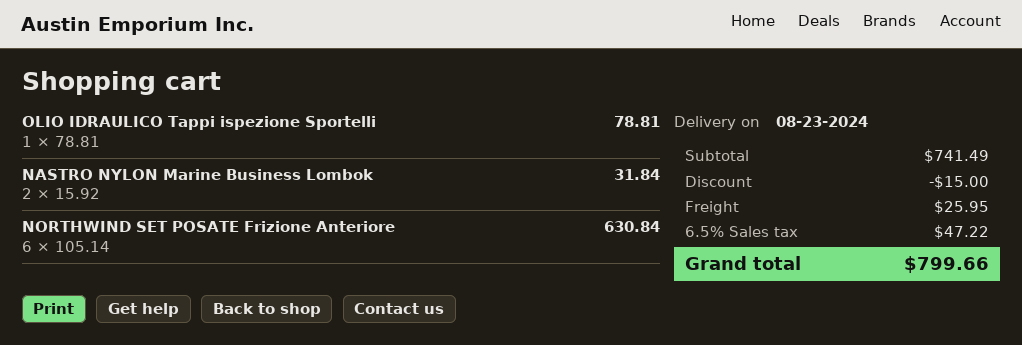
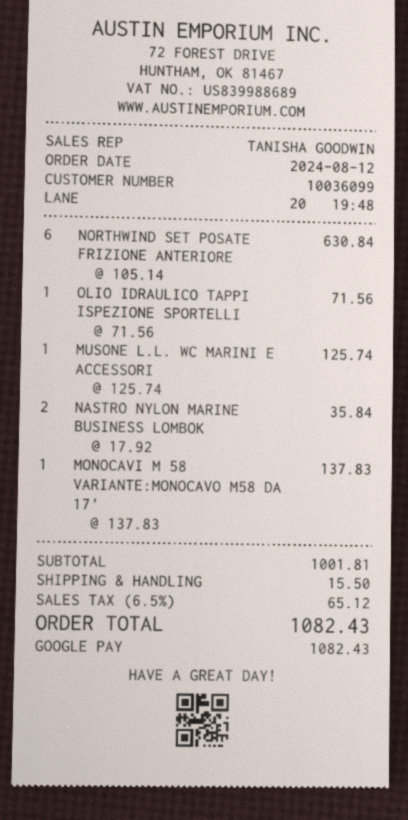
OLIO IDRAULICO Tappi ispezione Sportelli: 1 x 78.81 = 78.81 -> 1 x 71.56 = 71.56
NASTRO NYLON Marine Business Lombok: 2 x 15.92 = 31.84 -> 2 x 17.92 = 35.84
MUSONE L.L. WC MARINI E ACCESSORI: none -> 1 x 125.74 = 125.74
MONOCAVI M 58 VARIANTE:MONOCAVO M58 DA 17': none -> 1 x 137.83 = 137.83
subtotal: 741.49 -> 1001.81
discount: 15.00 -> none
shipping: 25.95 -> 15.50
tax: 6.5% = 47.22 -> 6.5% = 65.12
total: 799.66 -> 1082.43

